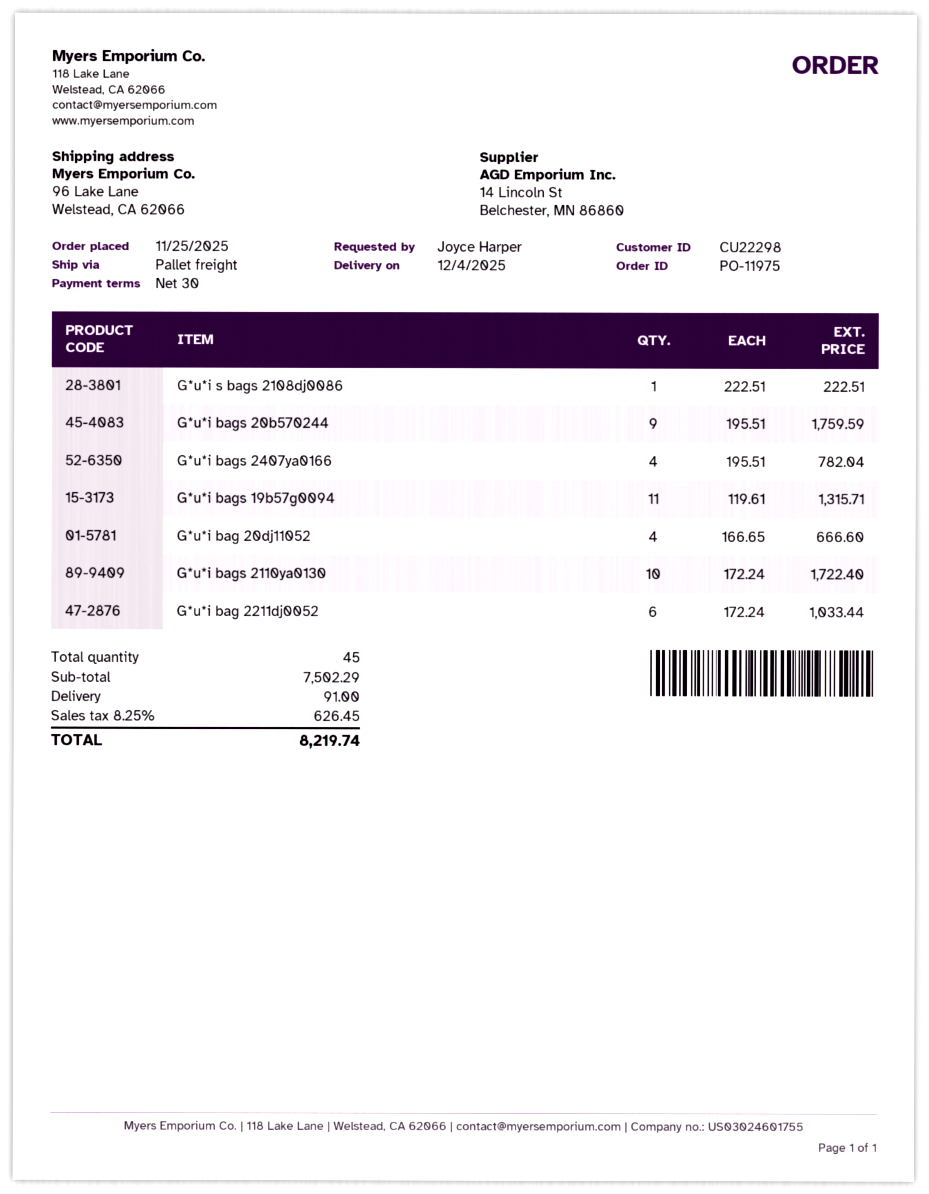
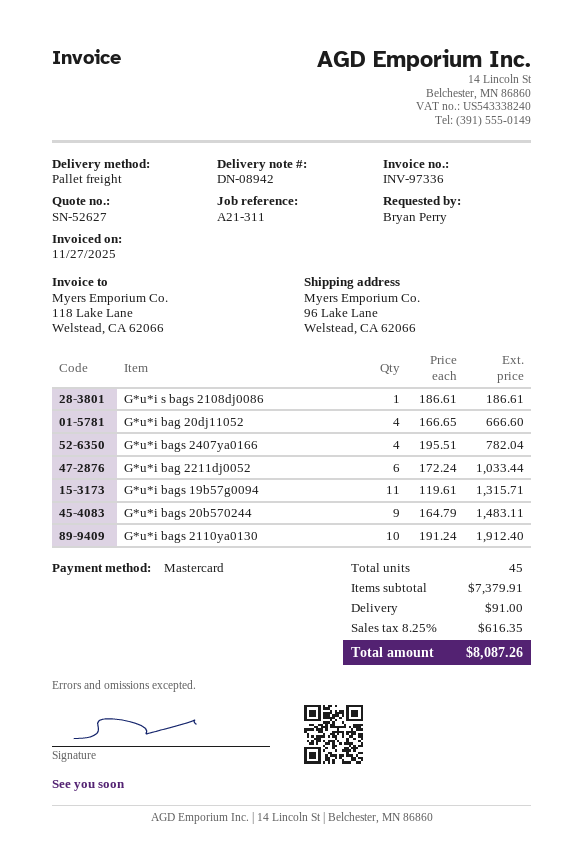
ordered by: Joyce Harper -> Bryan Perry
G*u*i s bags 2108dj0086: 1 x 222.51 = 222.51 -> 1 x 186.61 = 186.61
G*u*i bags 20b570244: 9 x 195.51 = 1759.59 -> 9 x 164.79 = 1483.11
G*u*i bags 2110ya0130: 10 x 172.24 = 1722.40 -> 10 x 191.24 = 1912.40
subtotal: 7502.29 -> 7379.91
tax: 8.25% = 626.45 -> 8.25% = 616.35
total: 8219.74 -> 8087.26

